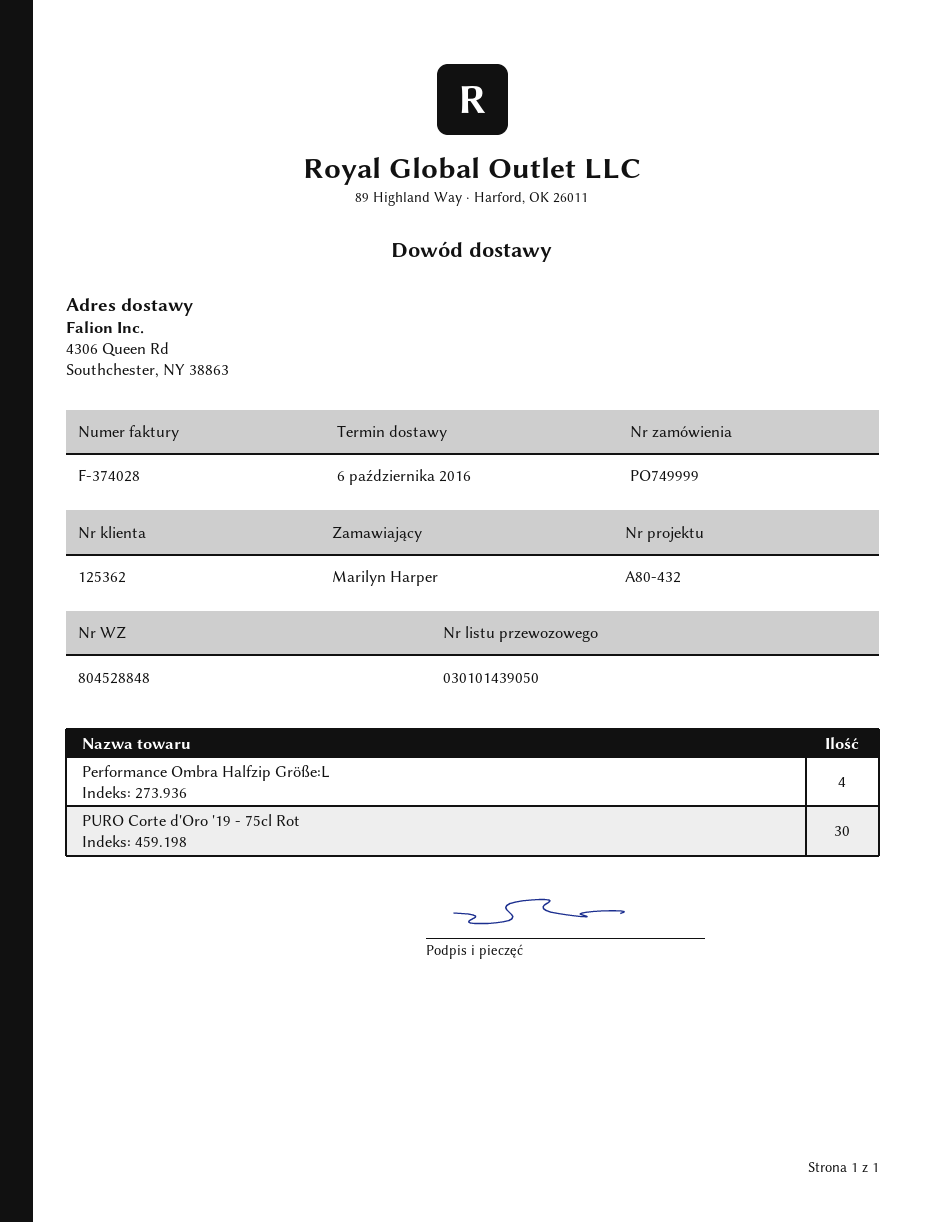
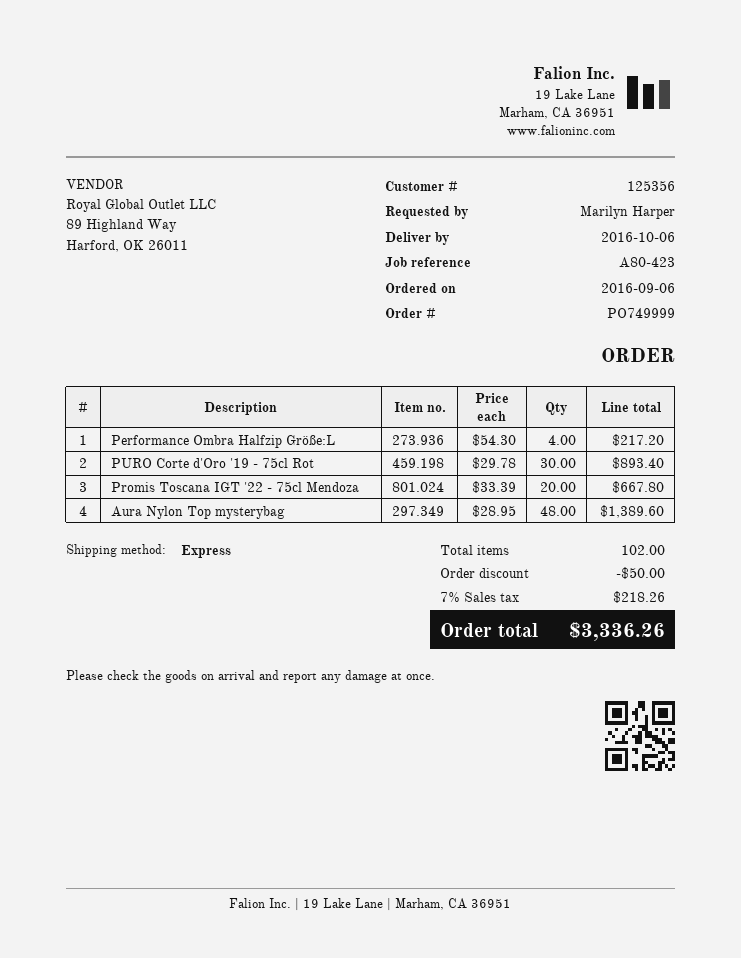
customer number: 125362 -> 125356
reference: A80-432 -> A80-423
Promis Toscana IGT '22 - 75cl Mendoza: none -> 20
Aura Nylon Top mysterybag: none -> 48

